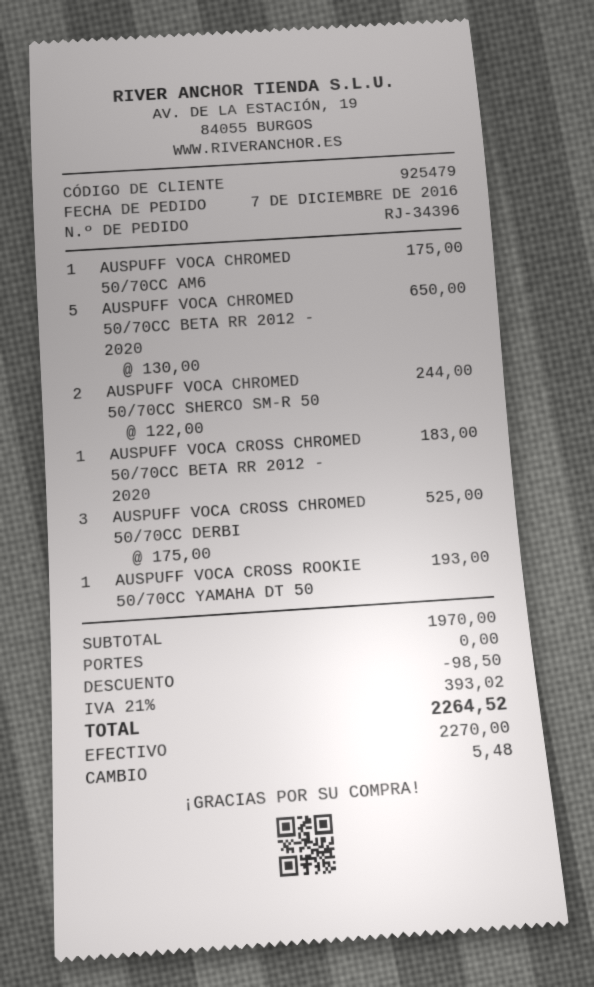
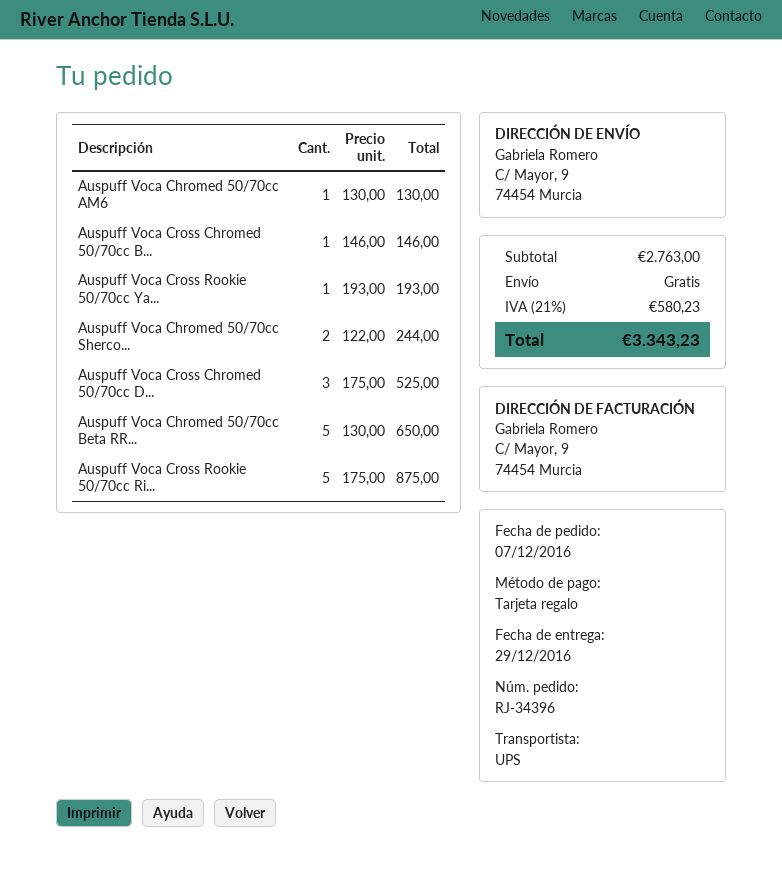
payment method: cash -> gift card
AUSPUFF VOCA CHROMED 50/70CC AM6: 1 x 175.00 = 175.00 -> 1 x 130.00 = 130.00
AUSPUFF VOCA CROSS CHROMED 50/70CC BETA RR 2012 - 2020: 1 x 183.00 = 183.00 -> 1 x 146.00 = 146.00
Auspuff Voca Cross Rookie 50/70cc Ri...: none -> 5 x 175.00 = 875.00
subtotal: 1970.00 -> 2763.00
discount: 98.50 -> none
tax: 21% = 393.02 -> 21% = 580.23
total: 2264.52 -> 3343.23

